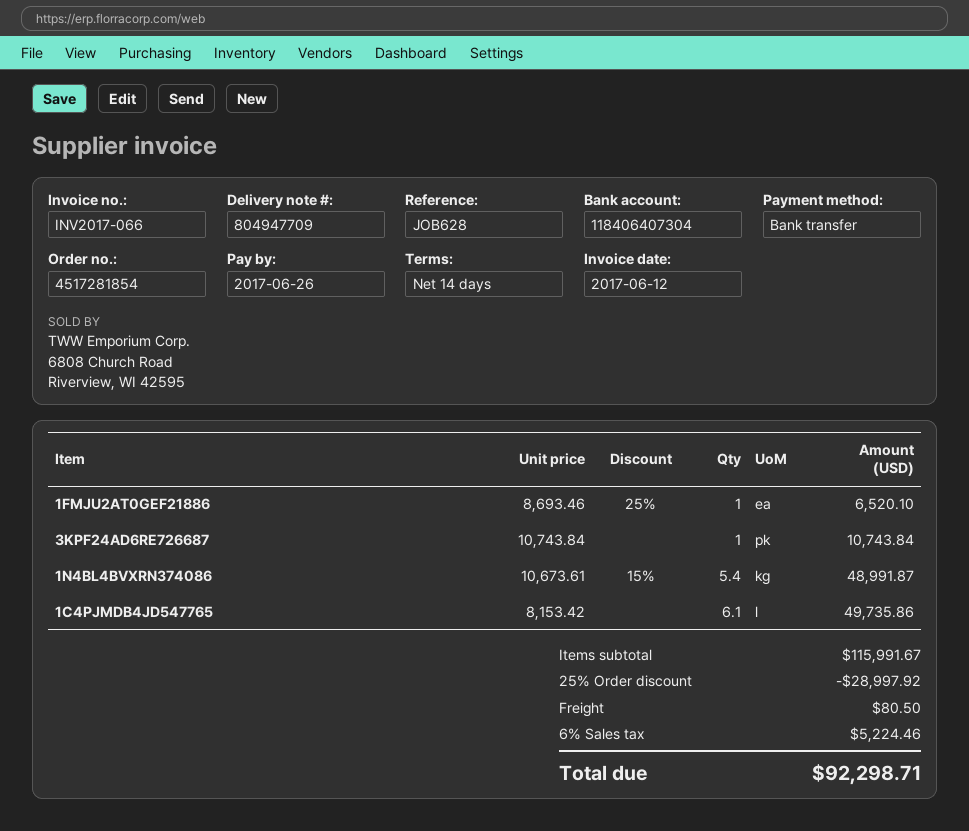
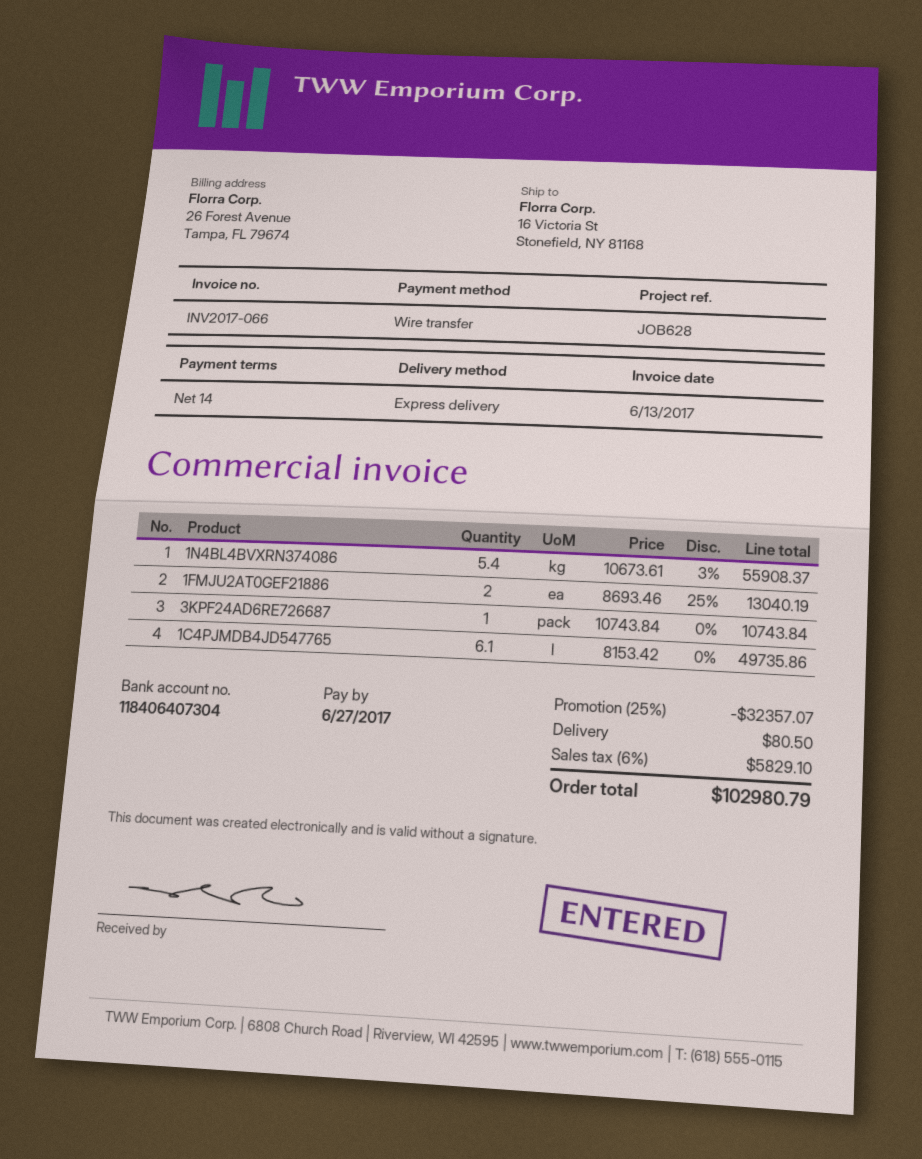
invoice date: 2017-06-12 -> 2017-06-13
due date: 2017-06-26 -> 2017-06-27
1FMJU2AT0GEF21886: 1 x 8693.46 - 25% = 6520.10 -> 2 x 8693.46 - 25% = 13040.19
1N4BL4BVXRN374086: 5.4 x 10673.61 - 15% = 48991.87 -> 5.4 x 10673.61 - 3% = 55908.37
discount: 25% = 28997.92 -> 25% = 32357.07
tax: 6% = 5224.46 -> 6% = 5829.10
total: 92298.71 -> 102980.79

